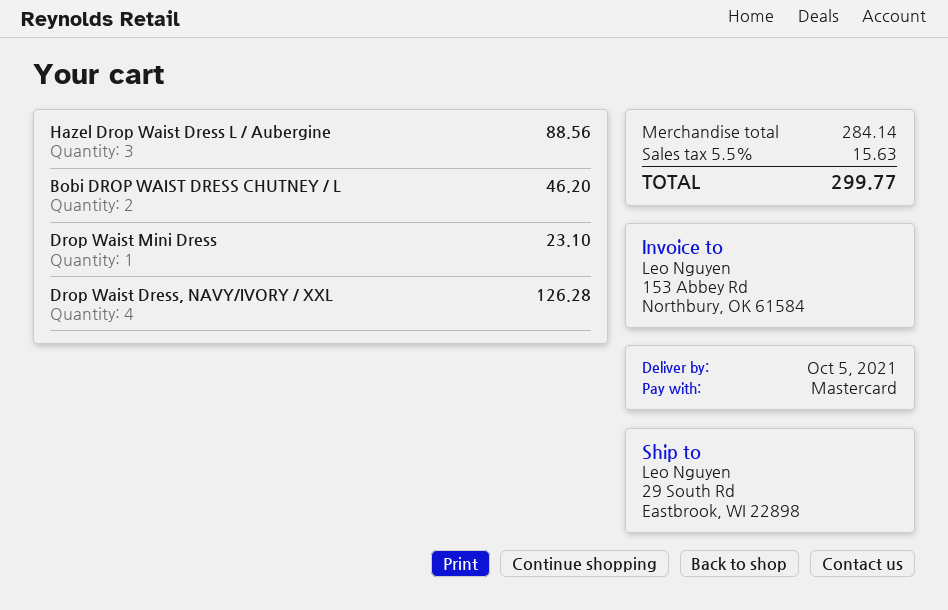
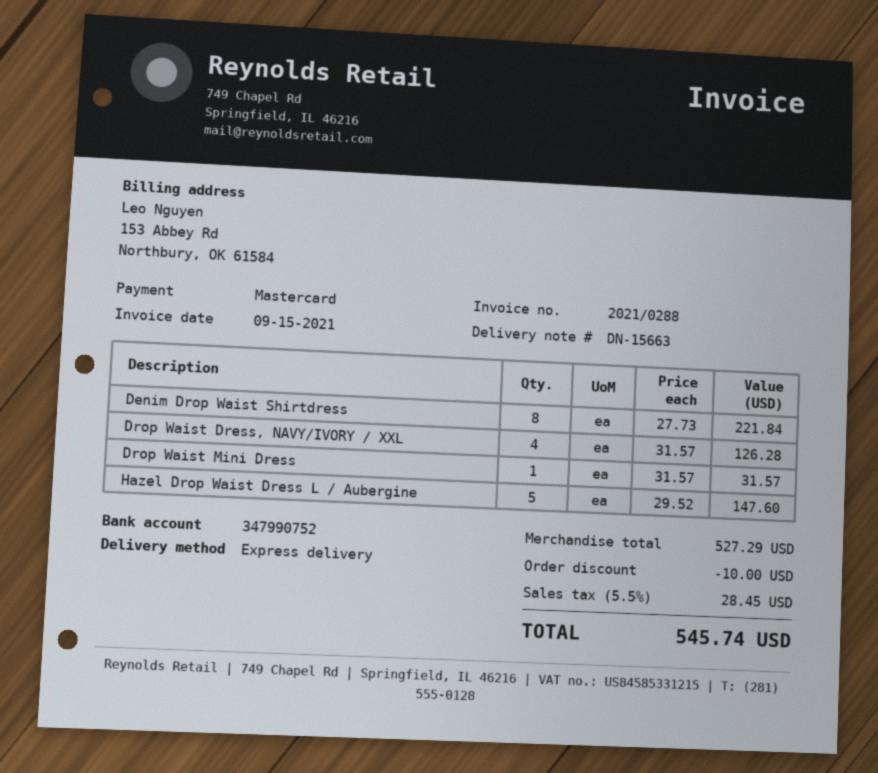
Hazel Drop Waist Dress L / Aubergine: 3 for 88.56 -> 5 for 147.60
Bobi DROP WAIST DRESS CHUTNEY / L: 2 for 46.20 -> none
Drop Waist Mini Dress: 1 for 23.10 -> 1 for 31.57
Denim Drop Waist Shirtdress: none -> 8 for 221.84
subtotal: 284.14 -> 527.29
discount: none -> 10.00
tax: 5.5% = 15.63 -> 5.5% = 28.45
total: 299.77 -> 545.74

